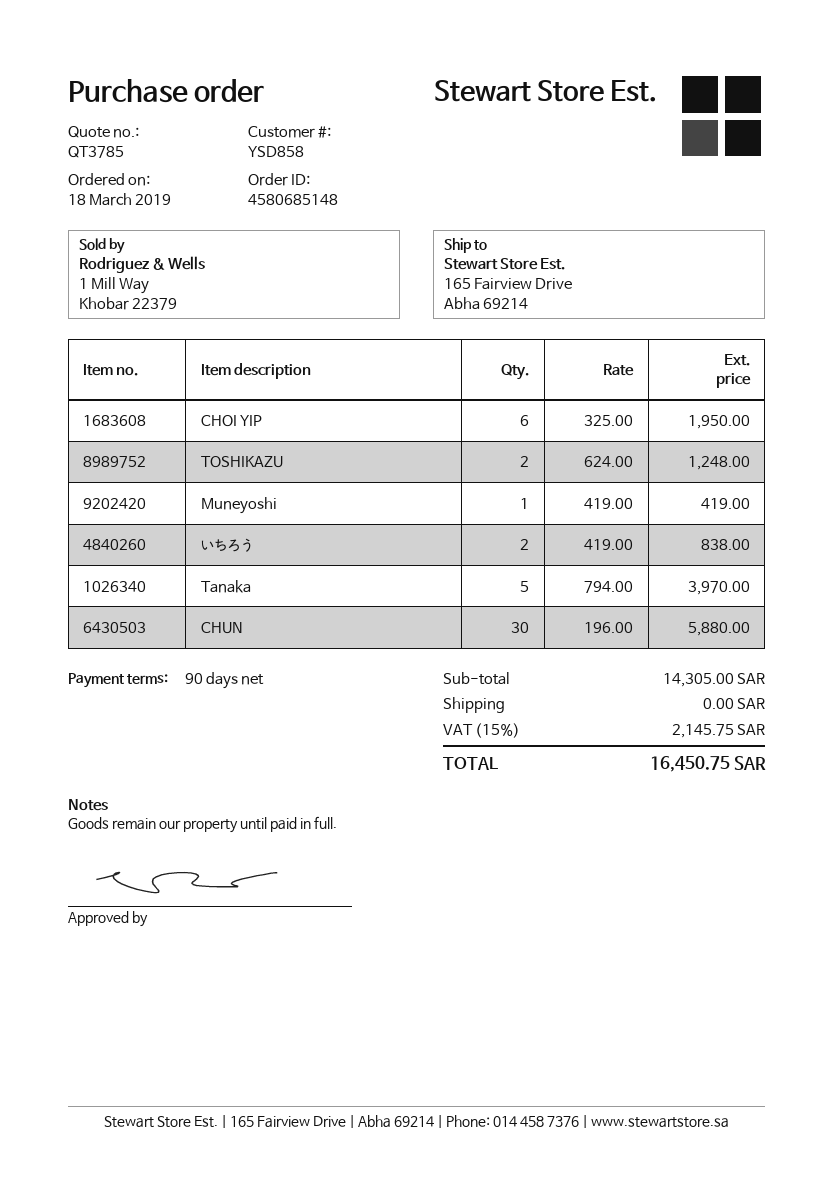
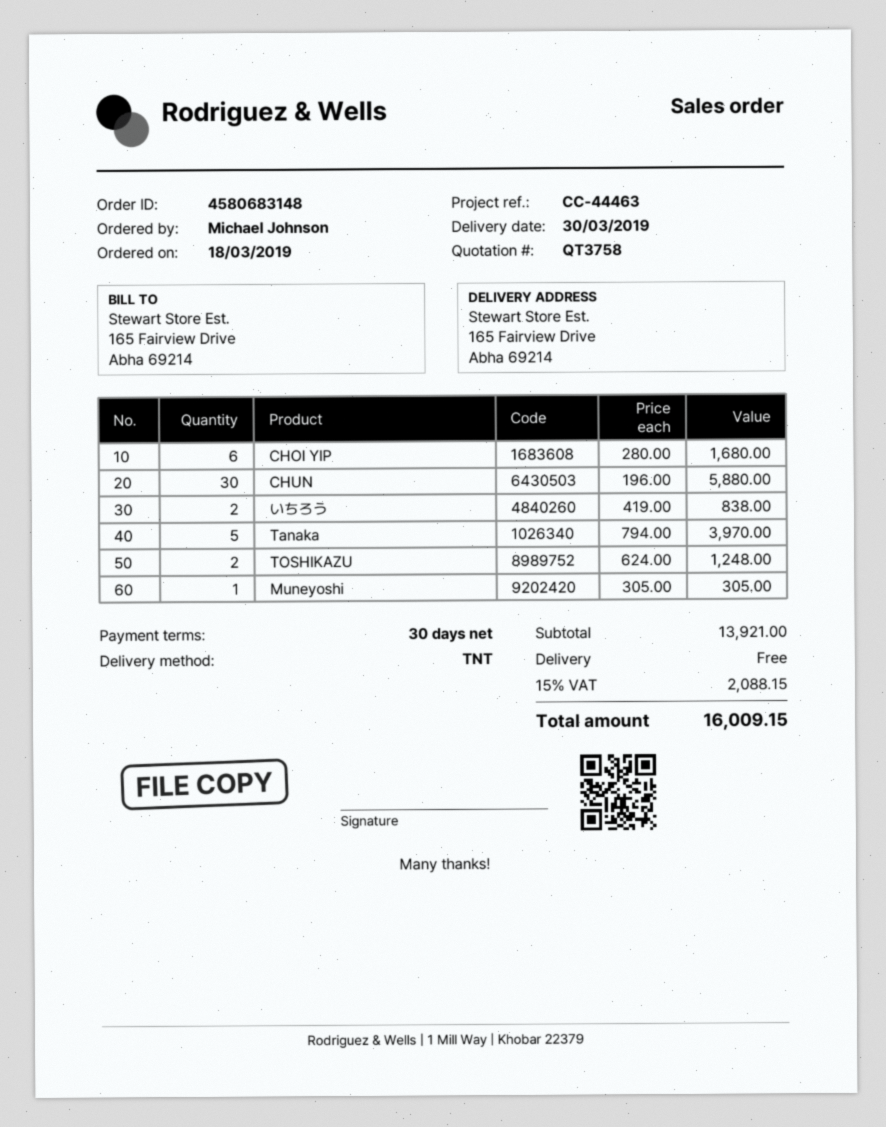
quote number: QT3785 -> QT3758
order number: 4580685148 -> 4580683148
payment terms: 90 days -> 30 days
CHOI YIP: 6 x 325.00 = 1950.00 -> 6 x 280.00 = 1680.00
Muneyoshi: 1 x 419.00 = 419.00 -> 1 x 305.00 = 305.00
subtotal: 14305.00 -> 13921.00
tax: 15% = 2145.75 -> 15% = 2088.15
total: 16450.75 -> 16009.15

